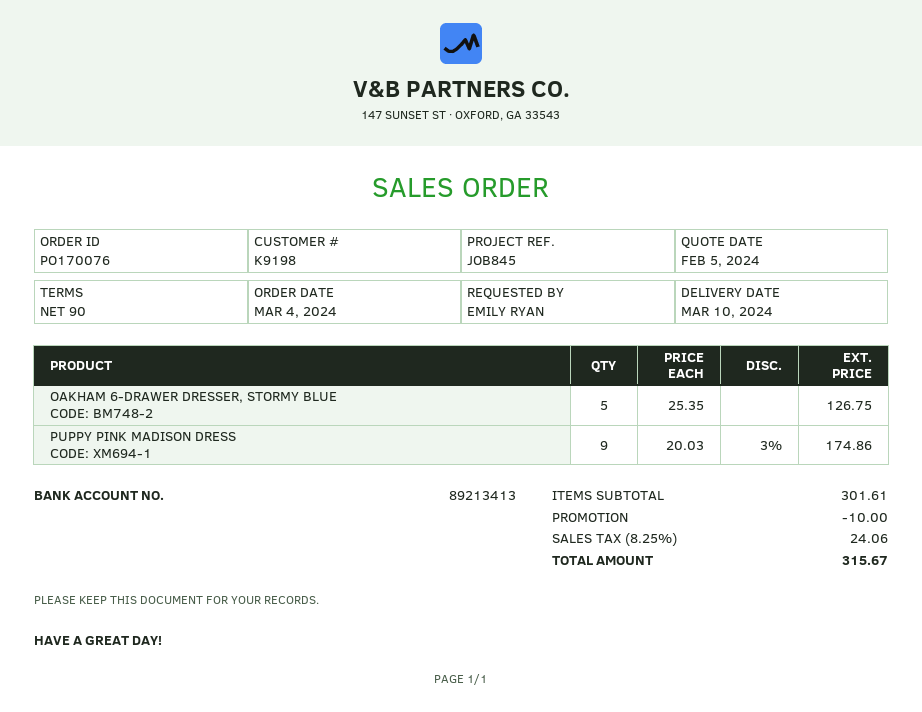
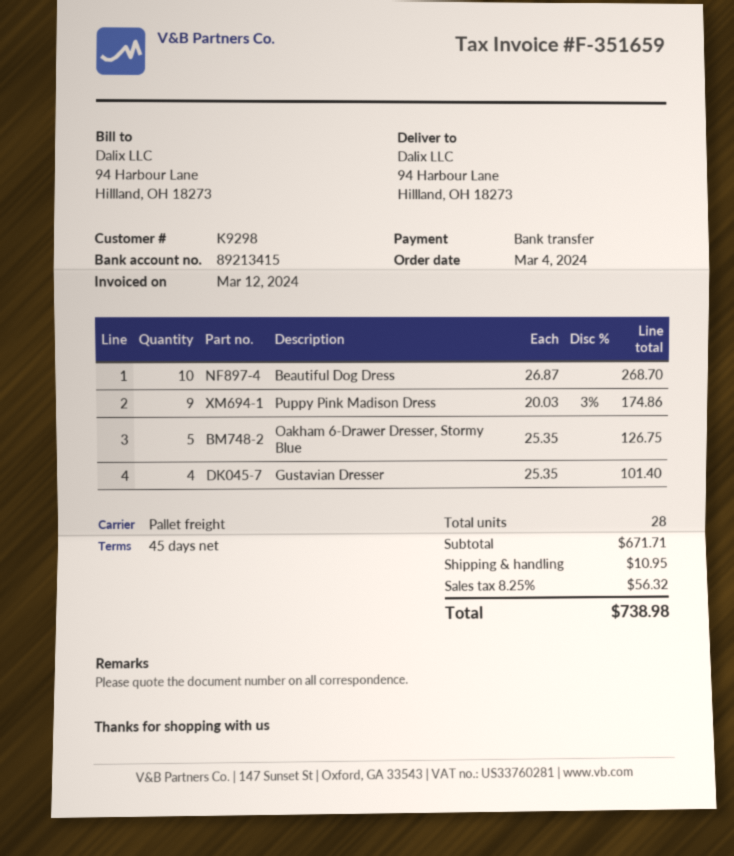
payment terms: 90 days -> 45 days
customer number: K9198 -> K9298
bank account: 89213413 -> 89213415
Beautiful Dog Dress: none -> 10 x 26.87 = 268.70
Gustavian Dresser: none -> 4 x 25.35 = 101.40
subtotal: 301.61 -> 671.71
discount: 10.00 -> none
shipping: none -> 10.95
tax: 8.25% = 24.06 -> 8.25% = 56.32
total: 315.67 -> 738.98

